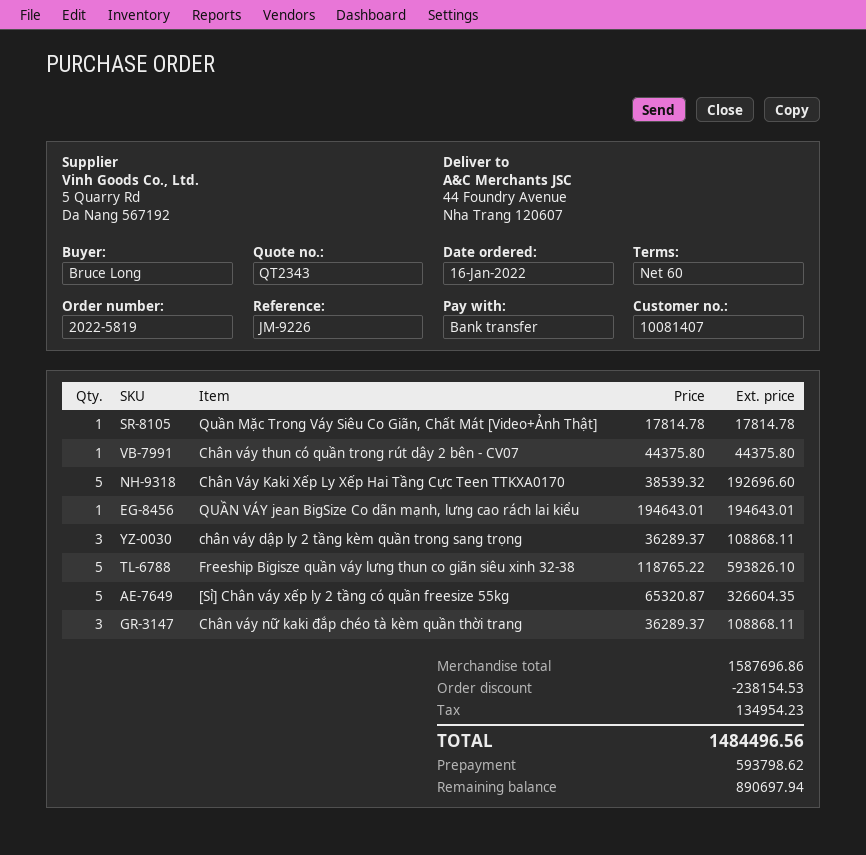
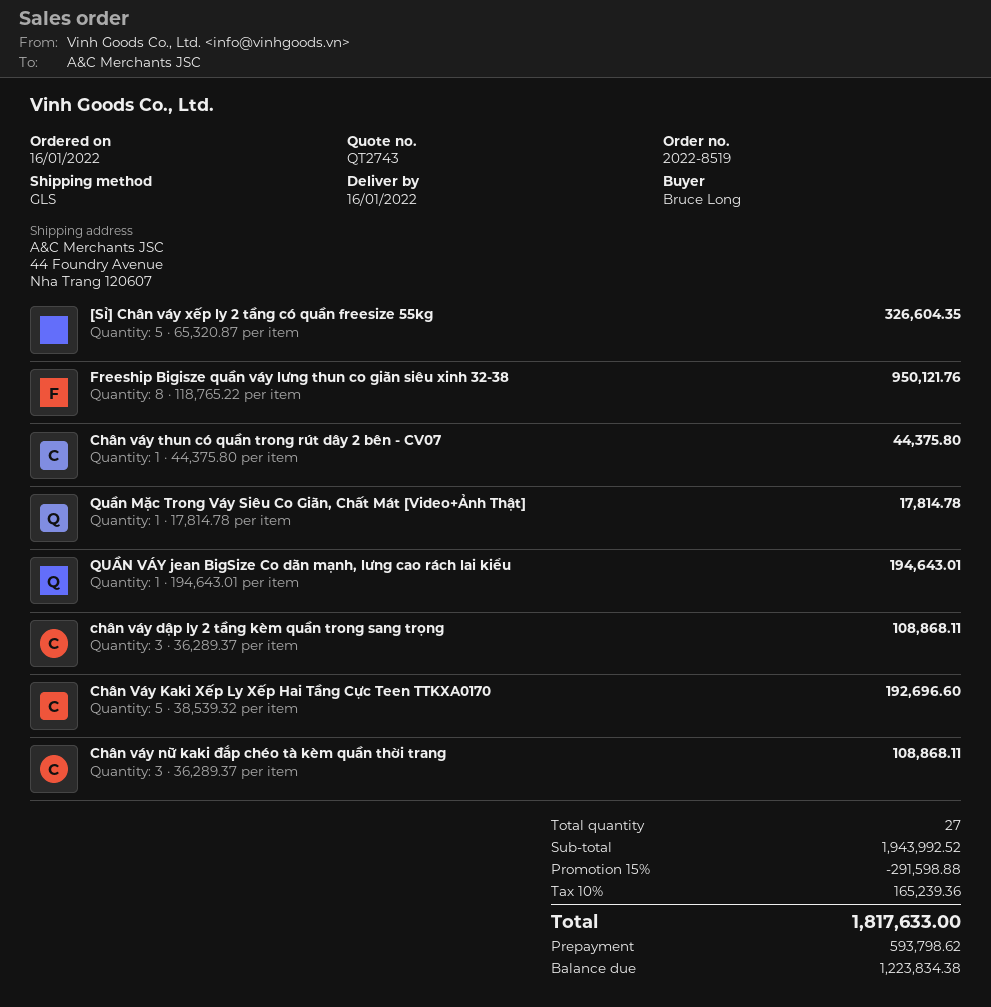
quote number: QT2343 -> QT2743
order number: 2022-5819 -> 2022-8519
Freeship Bigisze quần váy lưng thun co giãn siêu xinh 32-38: 5 x 118765.22 = 593826.10 -> 8 x 118765.22 = 950121.76
subtotal: 1587696.86 -> 1943992.52
discount: 238154.53 -> 291598.88
tax: 134954.23 -> 165239.36
total: 1484496.56 -> 1817633.00
balance: 890697.94 -> 1223834.38

